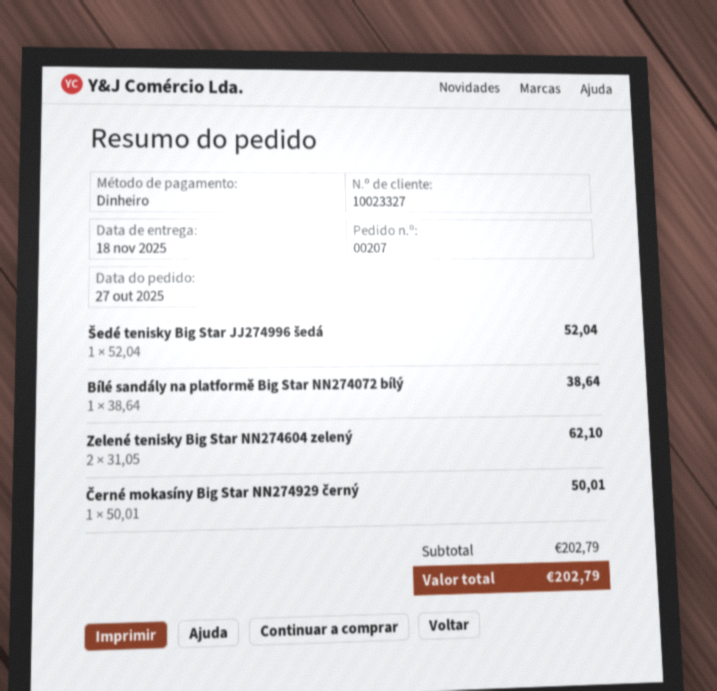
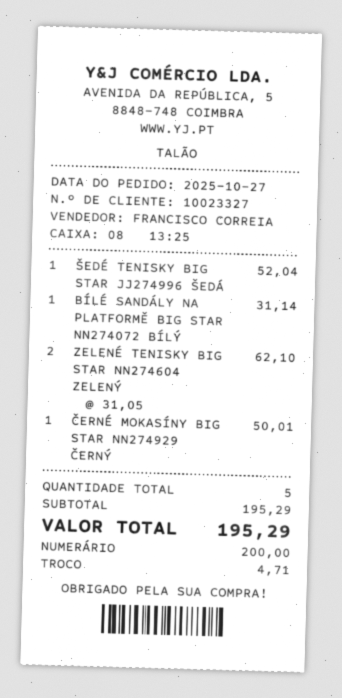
Bílé sandály na platformě Big Star NN274072 bílý: 1 x 38.64 = 38.64 -> 1 x 31.14 = 31.14
subtotal: 202.79 -> 195.29
total: 202.79 -> 195.29

